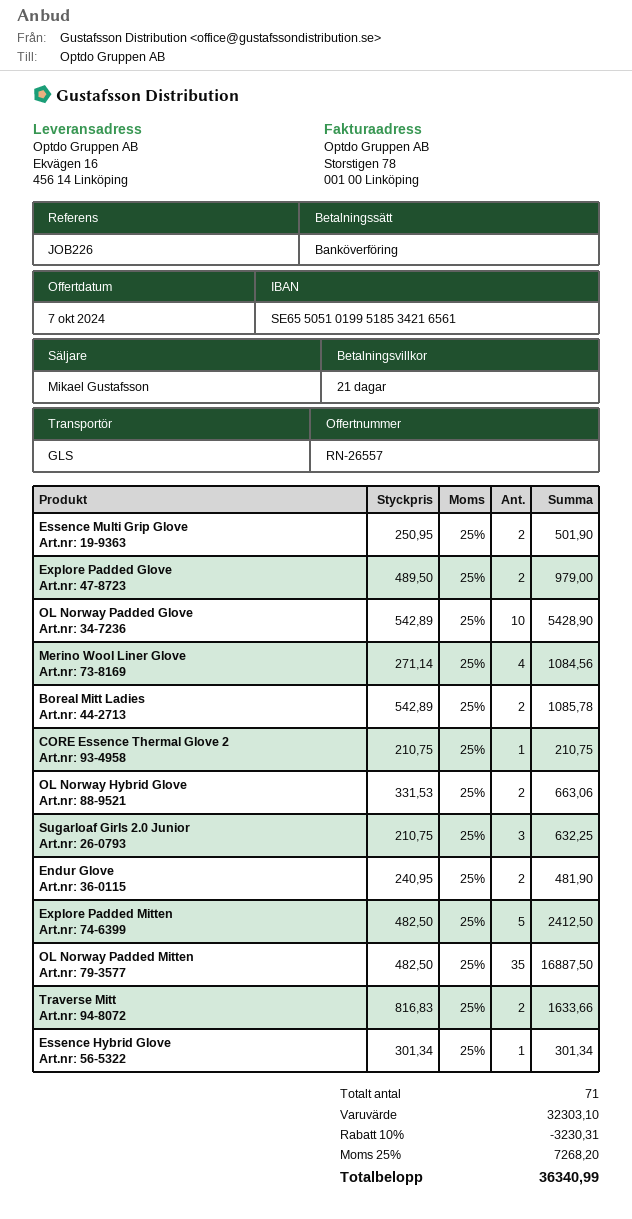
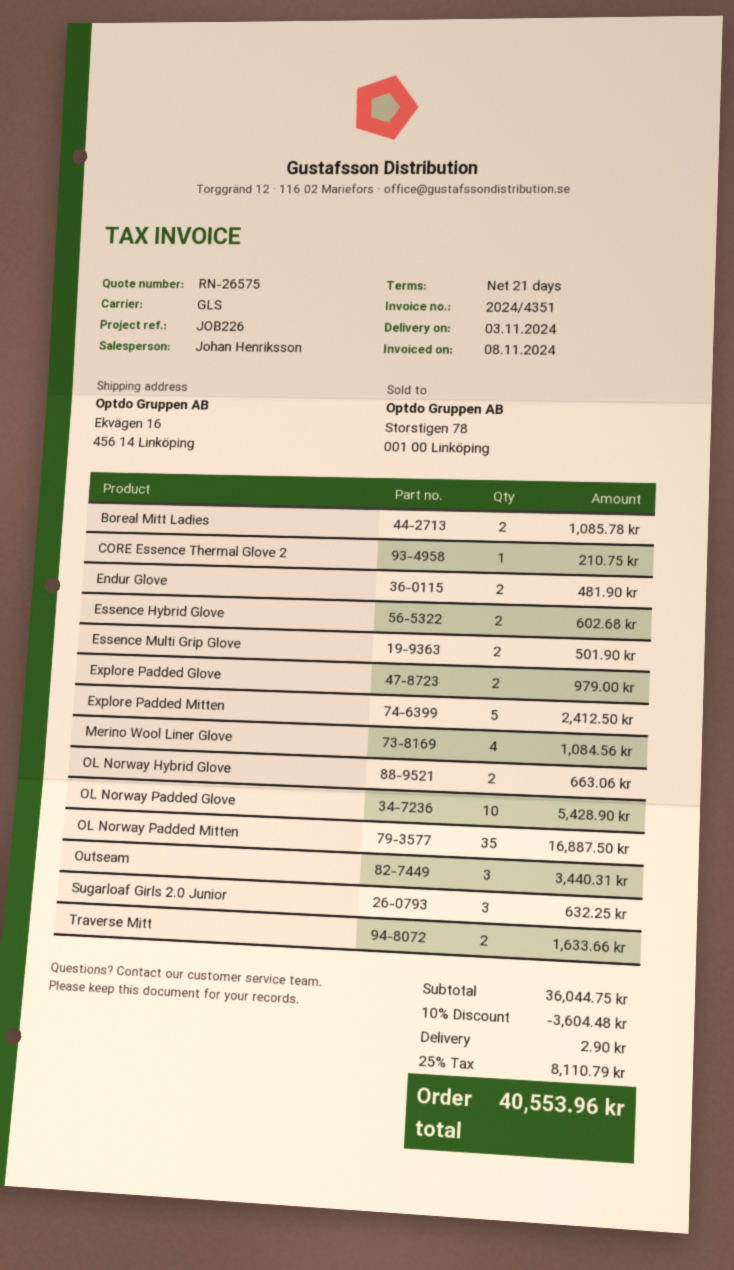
quote number: RN-26557 -> RN-26575
sales rep: Mikael Gustafsson -> Johan Henriksson
Essence Hybrid Glove: 1 for 301.34 -> 2 for 602.68
Outseam: none -> 3 for 3440.31
subtotal: 32303.10 -> 36044.75
discount: 10% = 3230.31 -> 10% = 3604.48
shipping: none -> 2.90
tax: 25% = 7268.20 -> 25% = 8110.79
total: 36340.99 -> 40553.96

